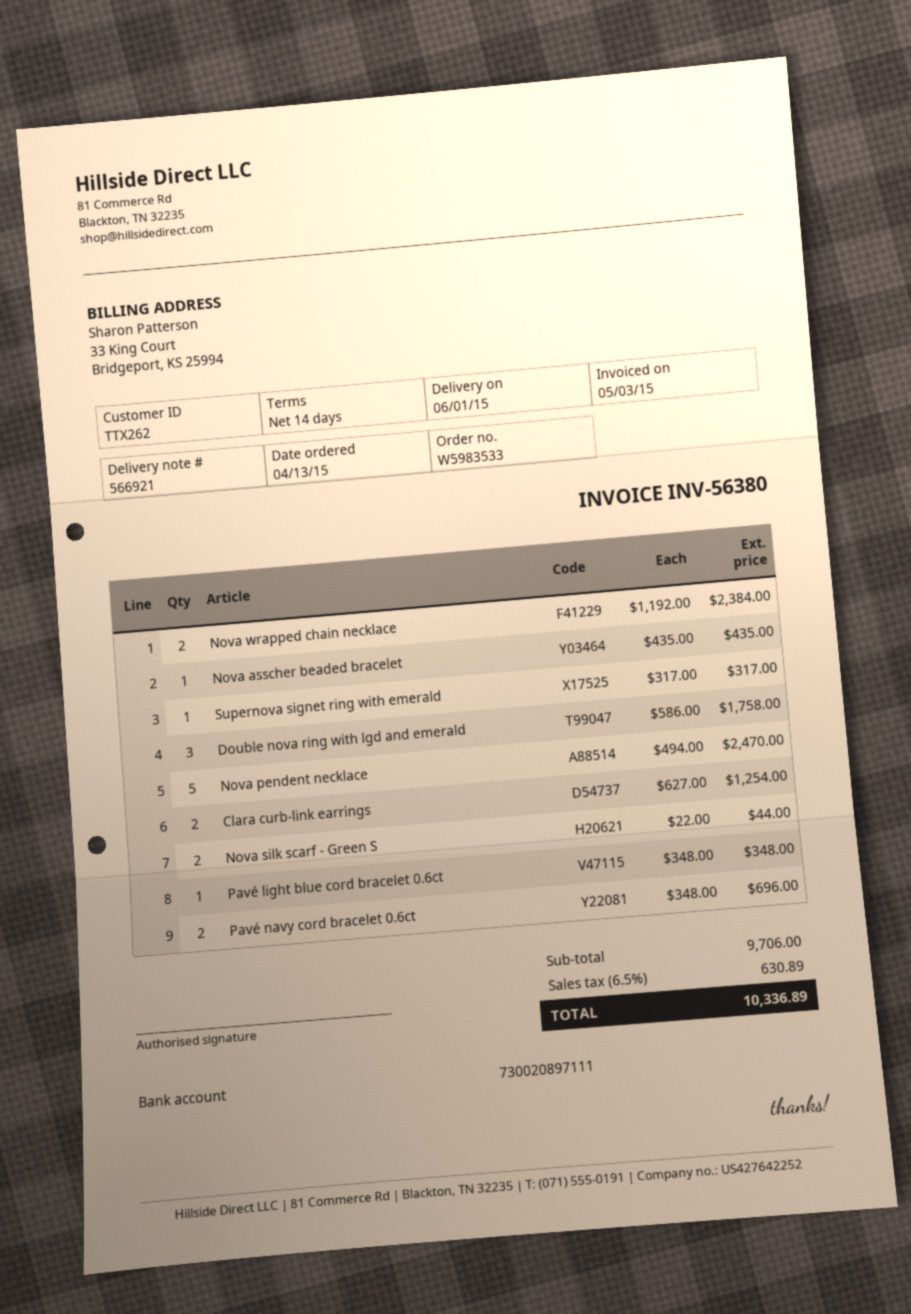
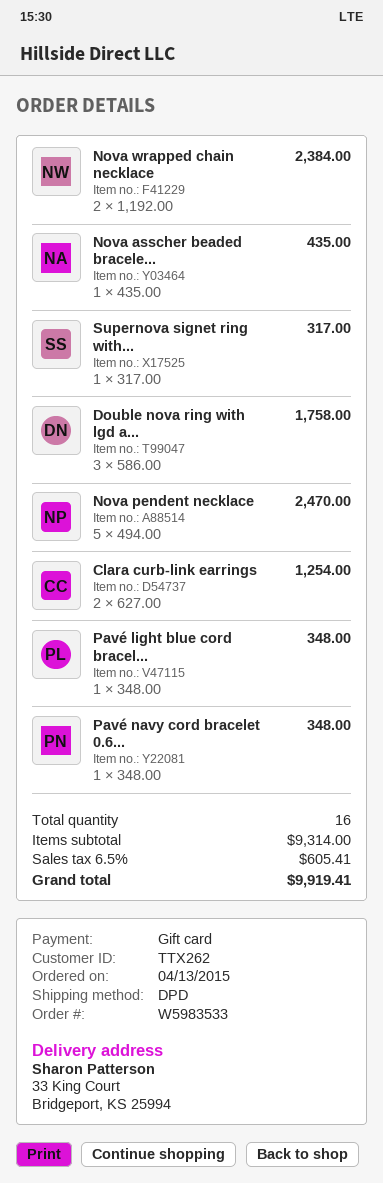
Nova silk scarf - Green S: 2 x 22.00 = 44.00 -> none
Pavé navy cord bracelet 0.6ct: 2 x 348.00 = 696.00 -> 1 x 348.00 = 348.00
subtotal: 9706.00 -> 9314.00
tax: 6.5% = 630.89 -> 6.5% = 605.41
total: 10336.89 -> 9919.41

